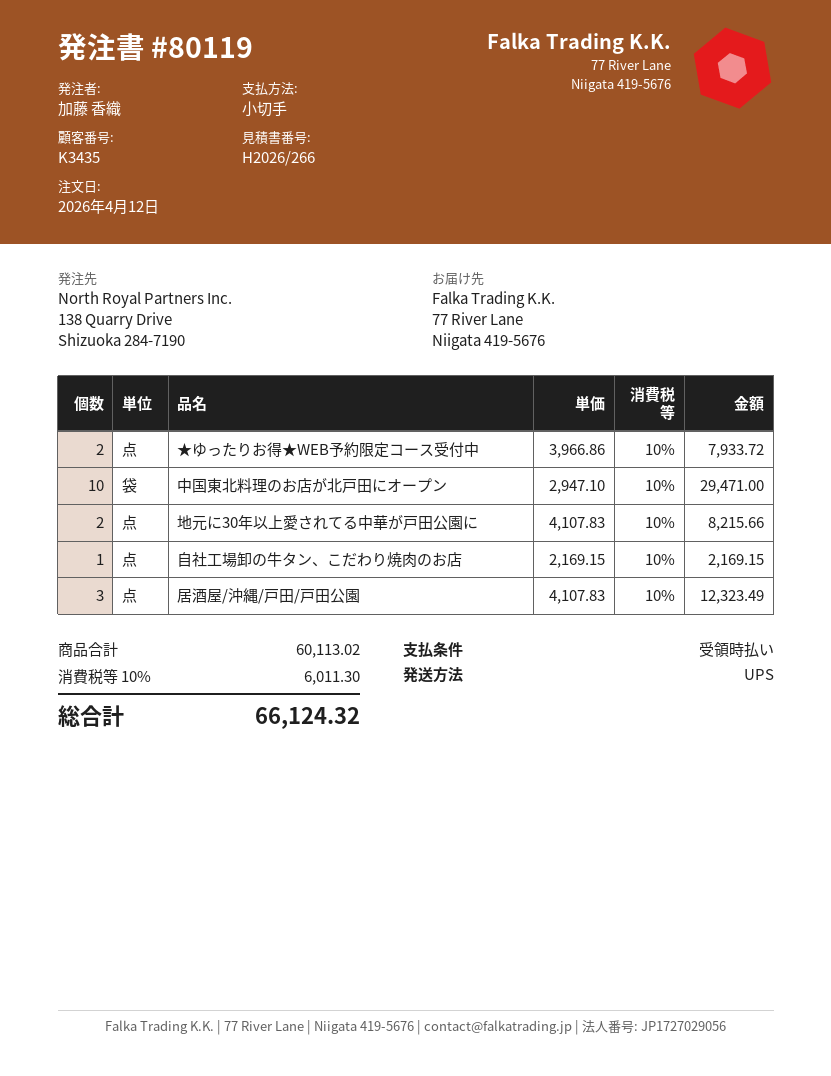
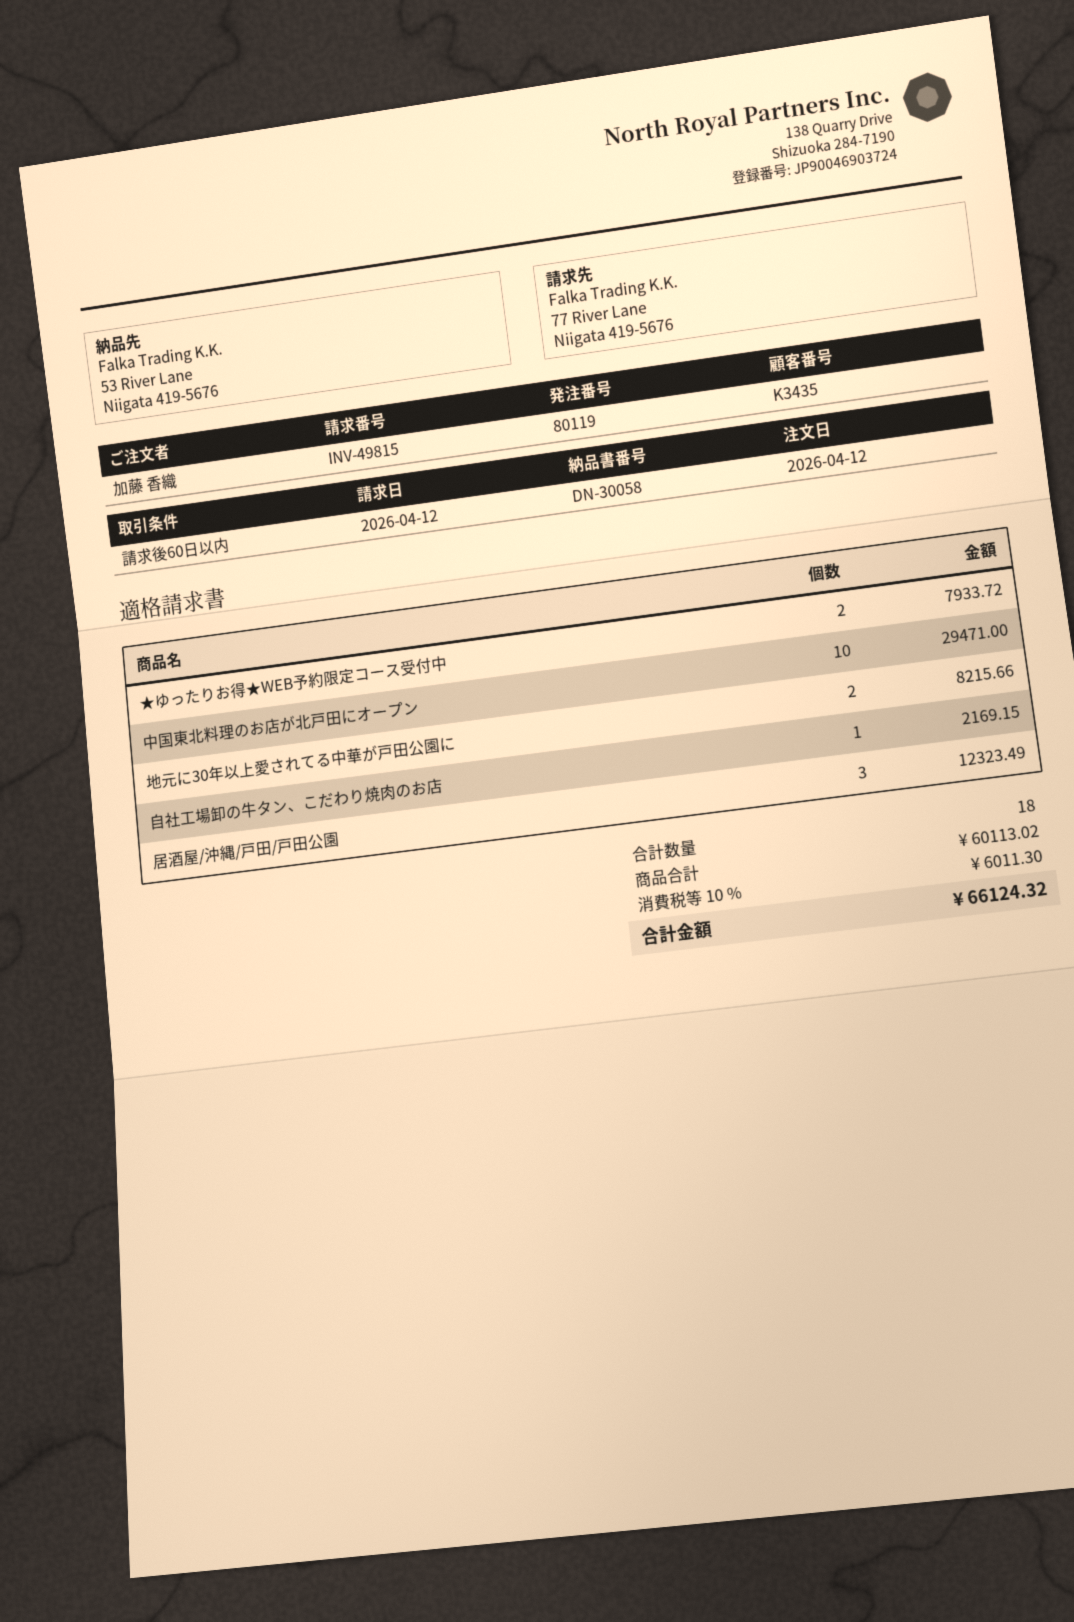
payment terms: on receipt -> 60 days
ship to: 77 River Lane, Niigata 419-5676 -> 53 River Lane, Niigata 419-5676

